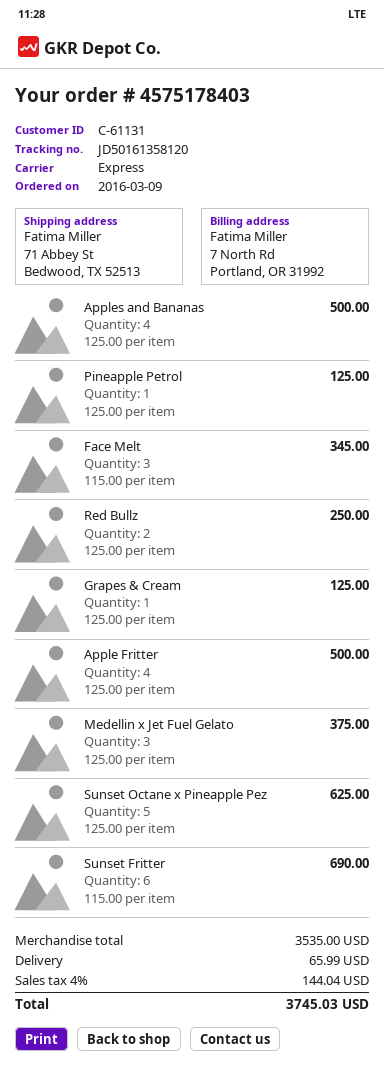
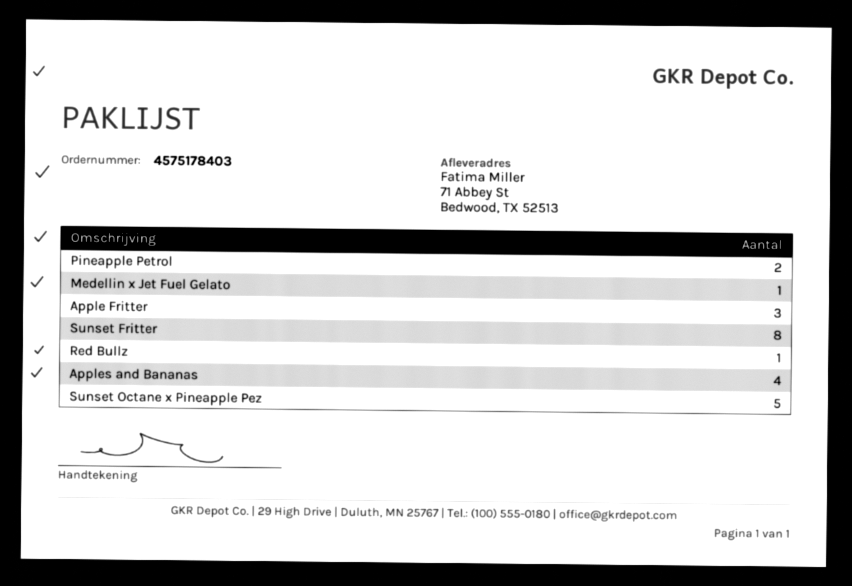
Pineapple Petrol: 1 -> 2
Face Melt: 3 -> none
Red Bullz: 2 -> 1
Grapes & Cream: 1 -> none
Apple Fritter: 4 -> 3
Medellin x Jet Fuel Gelato: 3 -> 1
Sunset Fritter: 6 -> 8

